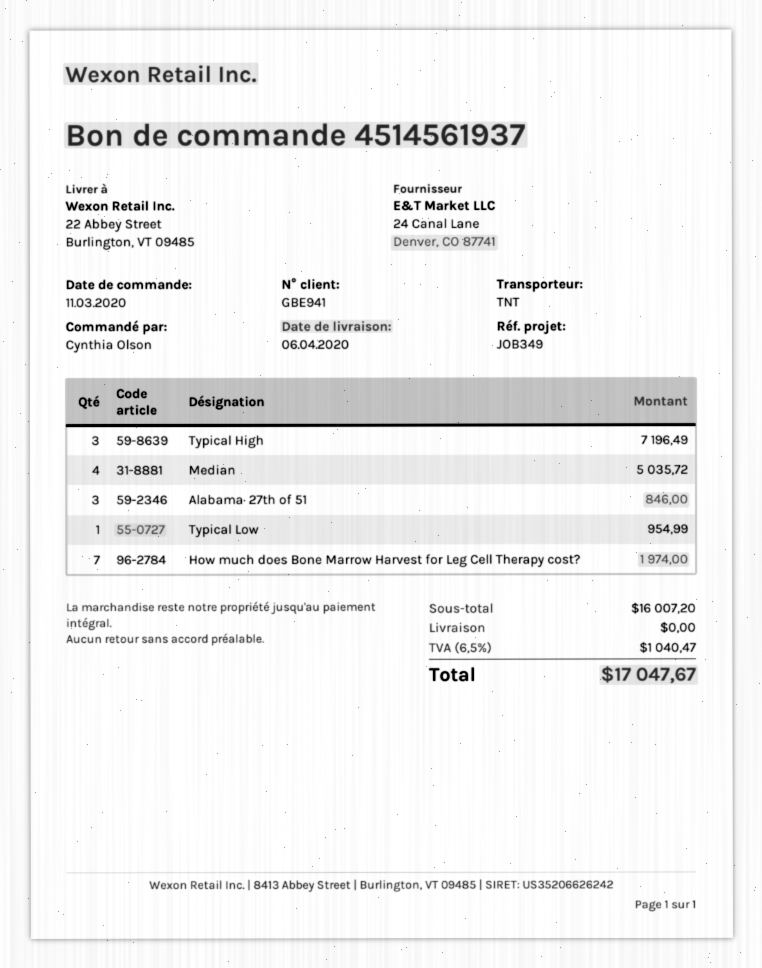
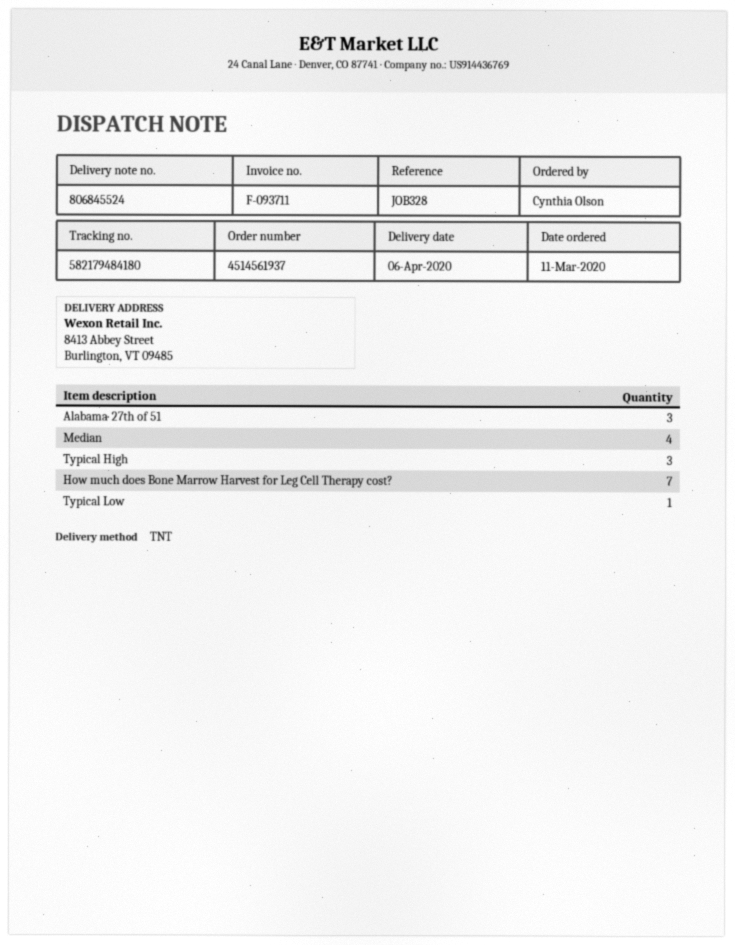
reference: JOB349 -> JOB328
ship to: 22 Abbey Street, Burlington, VT 09485 -> 8413 Abbey Street, Burlington, VT 09485

